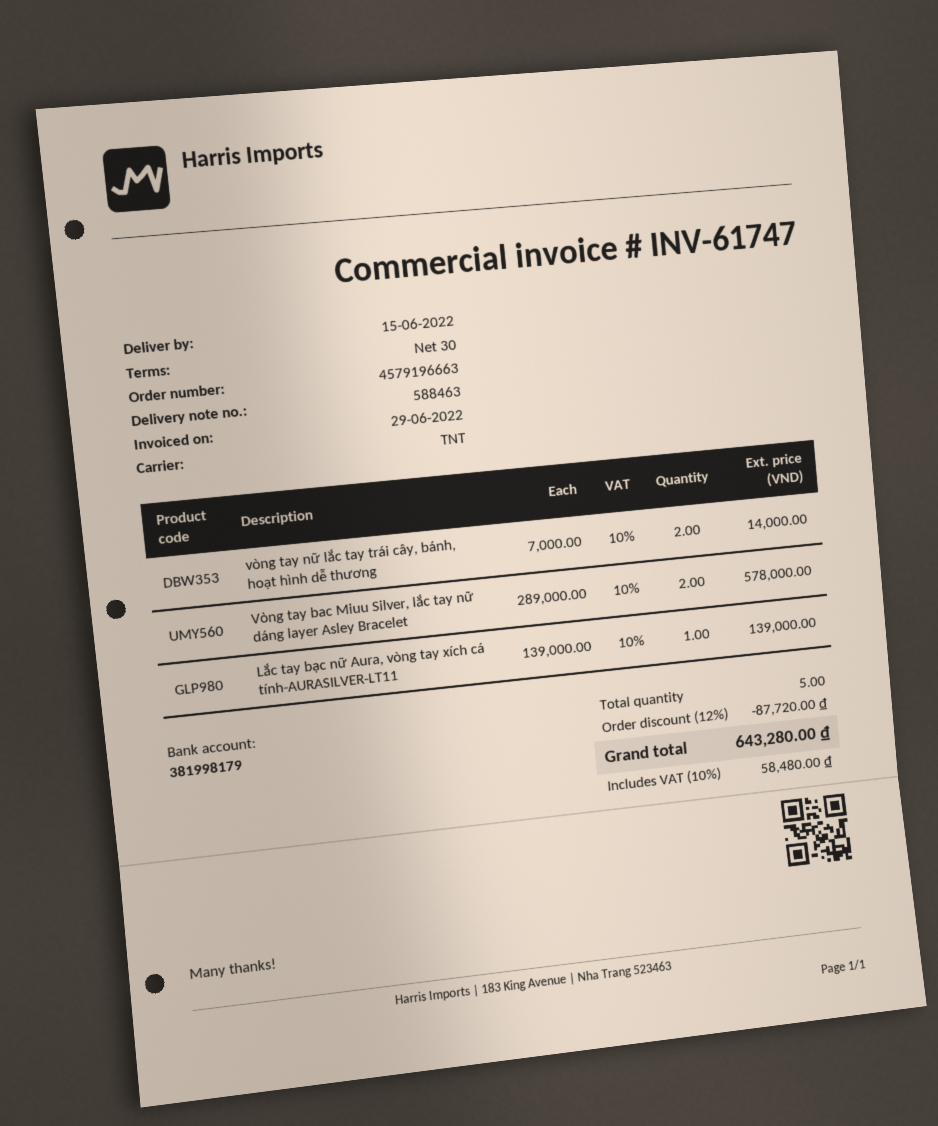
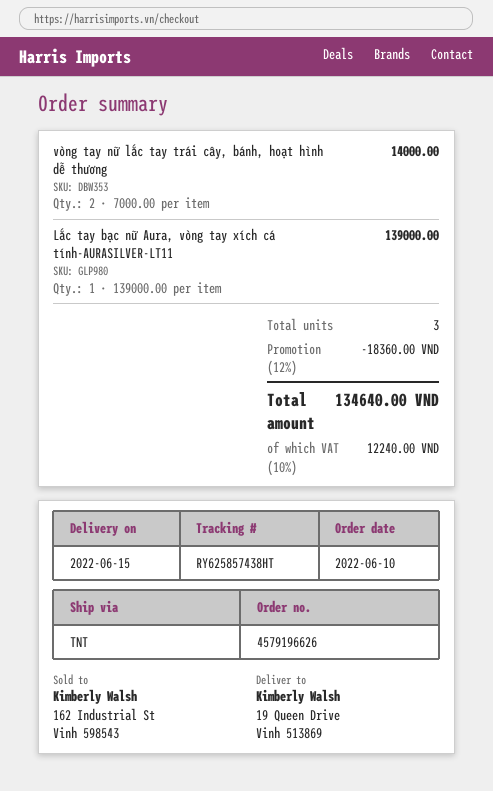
order number: 4579196663 -> 4579196626
Vòng tay bac Miuu Silver, lắc tay nữ dáng layer Asley Bracelet: 2 x 289000.00 = 578000.00 -> none
total quantity: 5 -> 3
discount: 12% = 87720.00 -> 12% = 18360.00
tax: 10% = 58480.00 -> 10% = 12240.00
total: 643280.00 -> 134640.00

